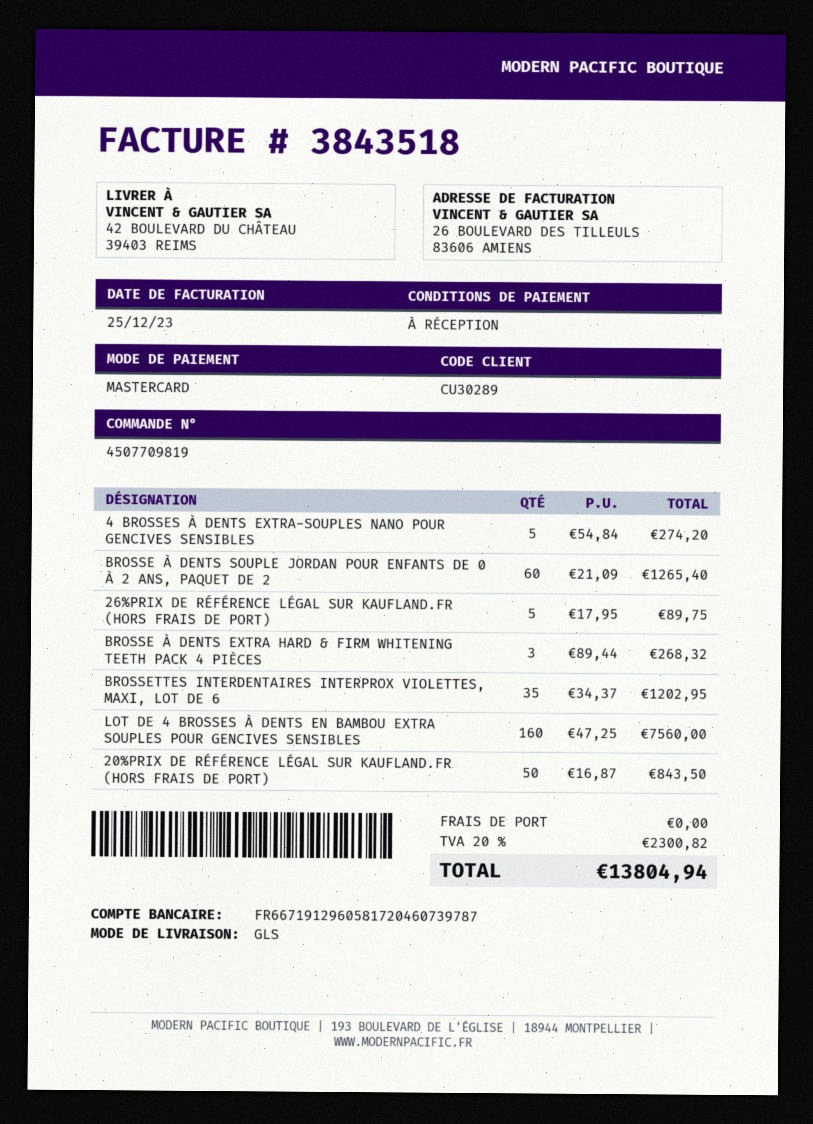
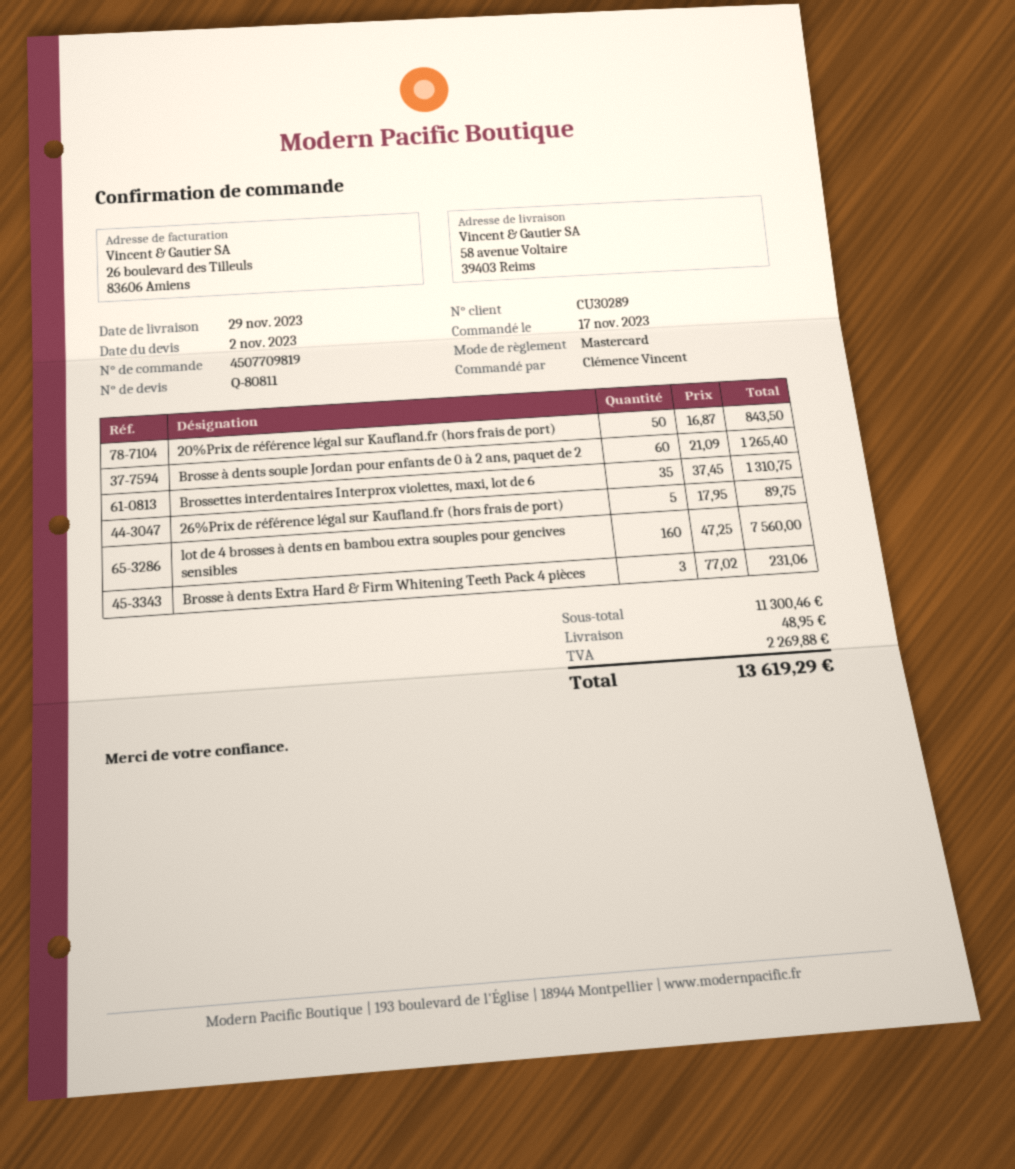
ship to: 42 BOULEVARD DU CHÂTEAU, 39403 REIMS -> 58 avenue Voltaire, 39403 Reims
4 BROSSES À DENTS EXTRA-SOUPLES NANO POUR GENCIVES SENSIBLES: 5 x 54.84 = 274.20 -> none
BROSSE À DENTS EXTRA HARD & FIRM WHITENING TEETH PACK 4 PIÈCES: 3 x 89.44 = 268.32 -> 3 x 77.02 = 231.06
BROSSETTES INTERDENTAIRES INTERPROX VIOLETTES, MAXI, LOT DE 6: 35 x 34.37 = 1202.95 -> 35 x 37.45 = 1310.75
shipping: 0.00 -> 48.95
tax: 2300.82 -> 2269.88
total: 13804.94 -> 13619.29

